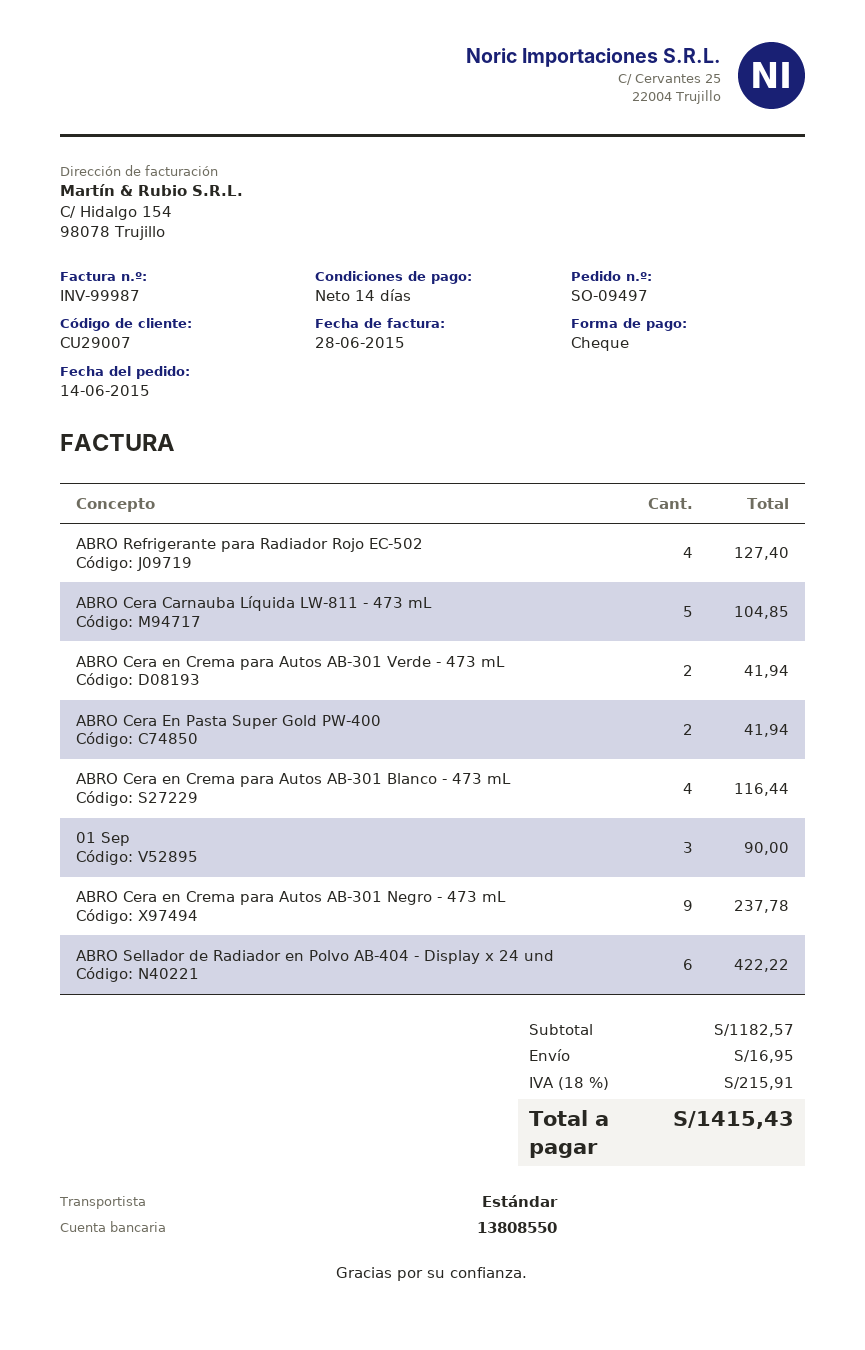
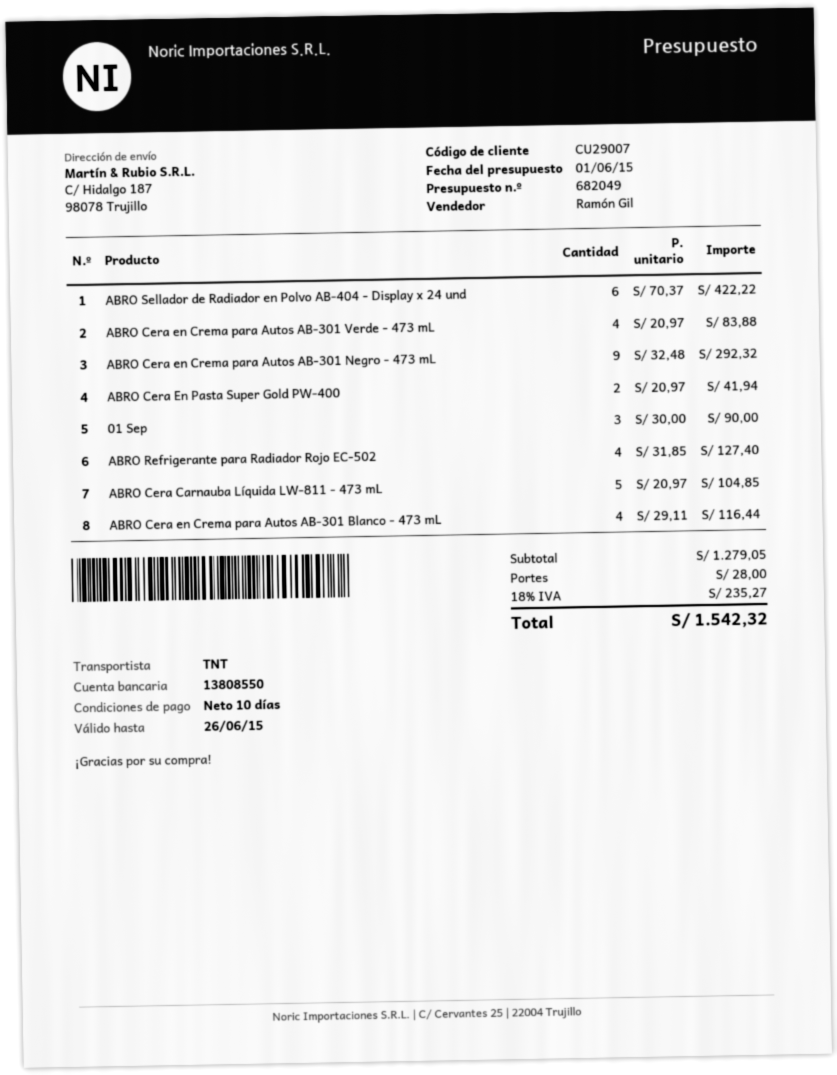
payment terms: 14 days -> 10 days
shipping method: standard -> TNT
ABRO Cera en Crema para Autos AB-301 Verde - 473 mL: 2 for 41.94 -> 4 for 83.88
ABRO Cera en Crema para Autos AB-301 Negro - 473 mL: 9 for 237.78 -> 9 for 292.32
subtotal: 1182.57 -> 1279.05
shipping: 16.95 -> 28.00
tax: 18% = 215.91 -> 18% = 235.27
total: 1415.43 -> 1542.32

